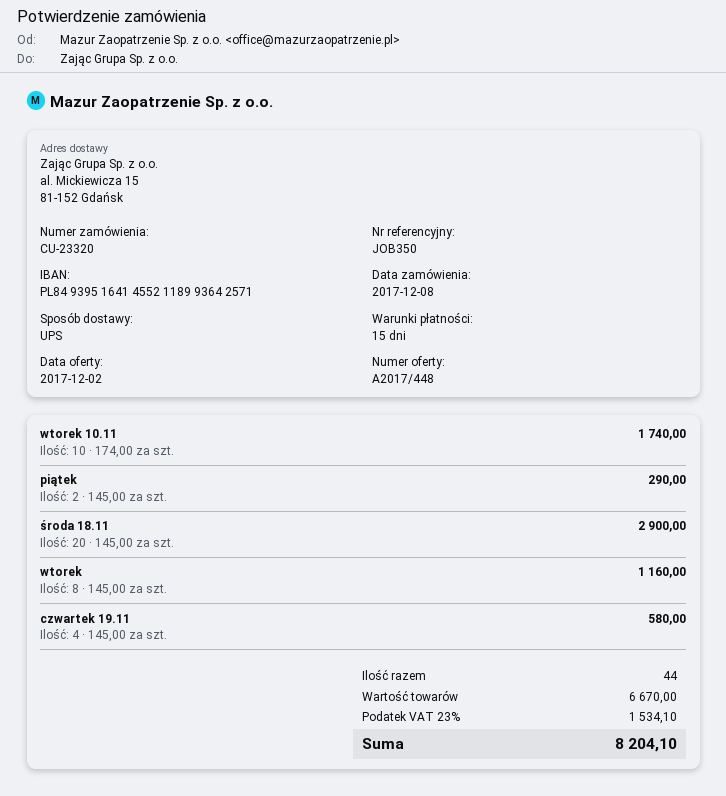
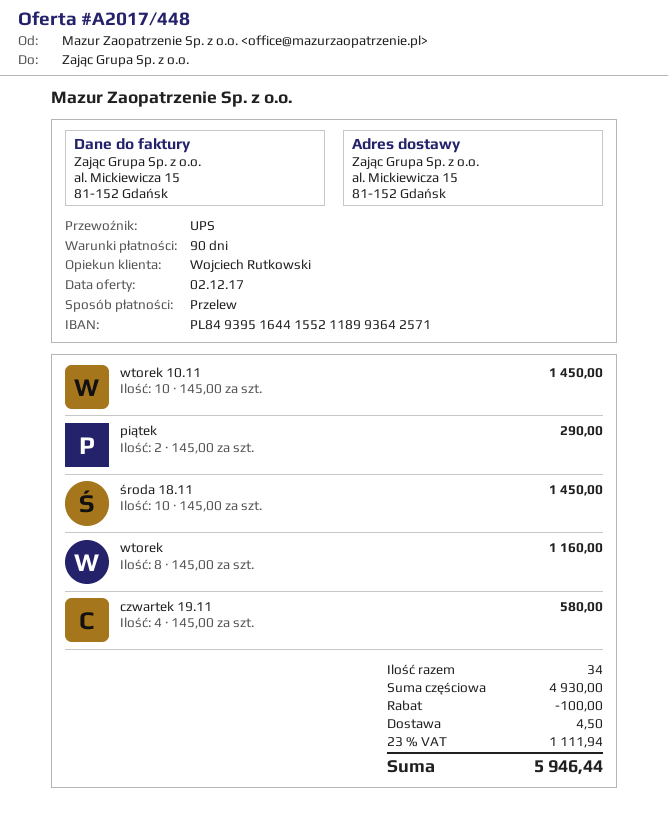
payment terms: 15 days -> 90 days
bank account: PL84939516414552118993642571 -> PL84939516441552118993642571
wtorek 10.11: 10 x 174.00 = 1740.00 -> 10 x 145.00 = 1450.00
środa 18.11: 20 x 145.00 = 2900.00 -> 10 x 145.00 = 1450.00
total quantity: 44 -> 34
subtotal: 6670.00 -> 4930.00
discount: none -> 100.00
shipping: none -> 4.50
tax: 23% = 1534.10 -> 23% = 1111.94
total: 8204.10 -> 5946.44

